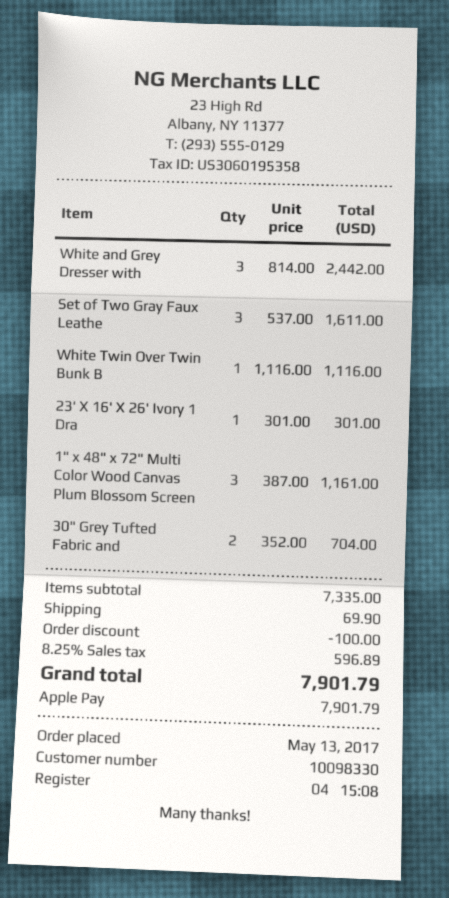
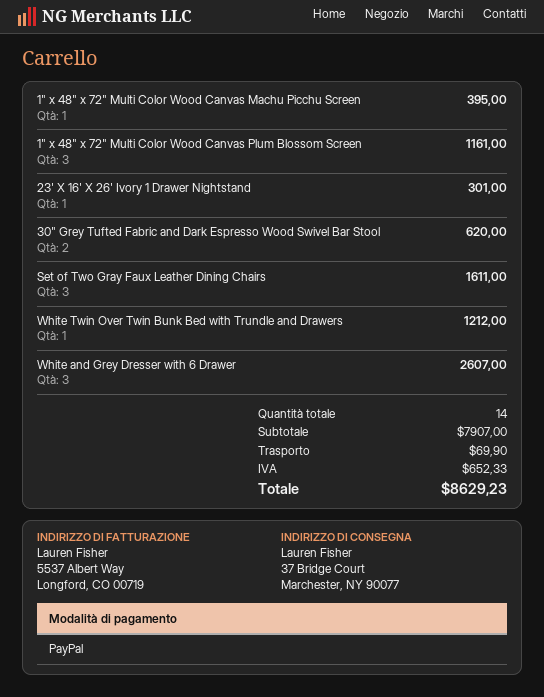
payment method: Apple Pay -> PayPal
White and Grey Dresser with: 3 for 2442.00 -> 3 for 2607.00
White Twin Over Twin Bunk B: 1 for 1116.00 -> 1 for 1212.00
30" Grey Tufted Fabric and: 2 for 704.00 -> 2 for 620.00
1" x 48" x 72" Multi Color Wood Canvas Machu Picchu Screen: none -> 1 for 395.00
subtotal: 7335.00 -> 7907.00
discount: 100.00 -> none
tax: 596.89 -> 652.33
total: 7901.79 -> 8629.23

